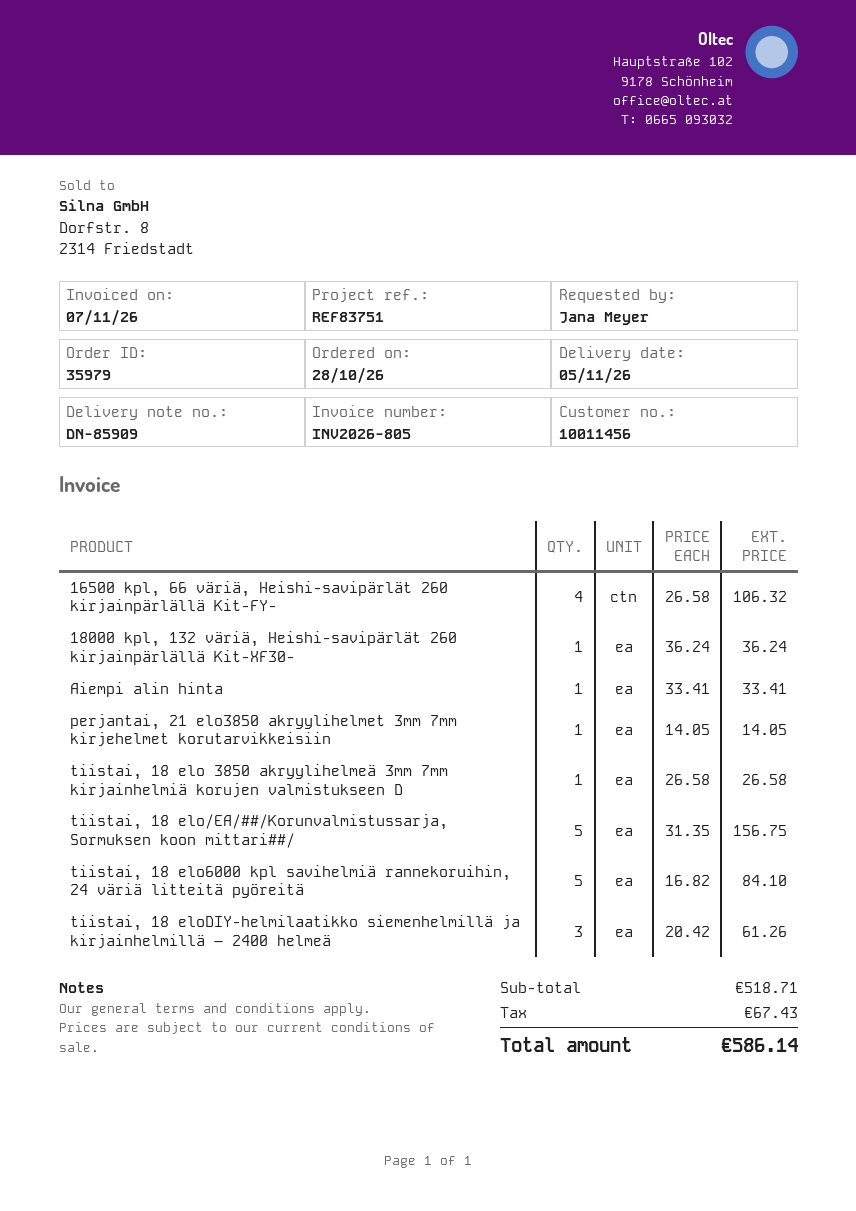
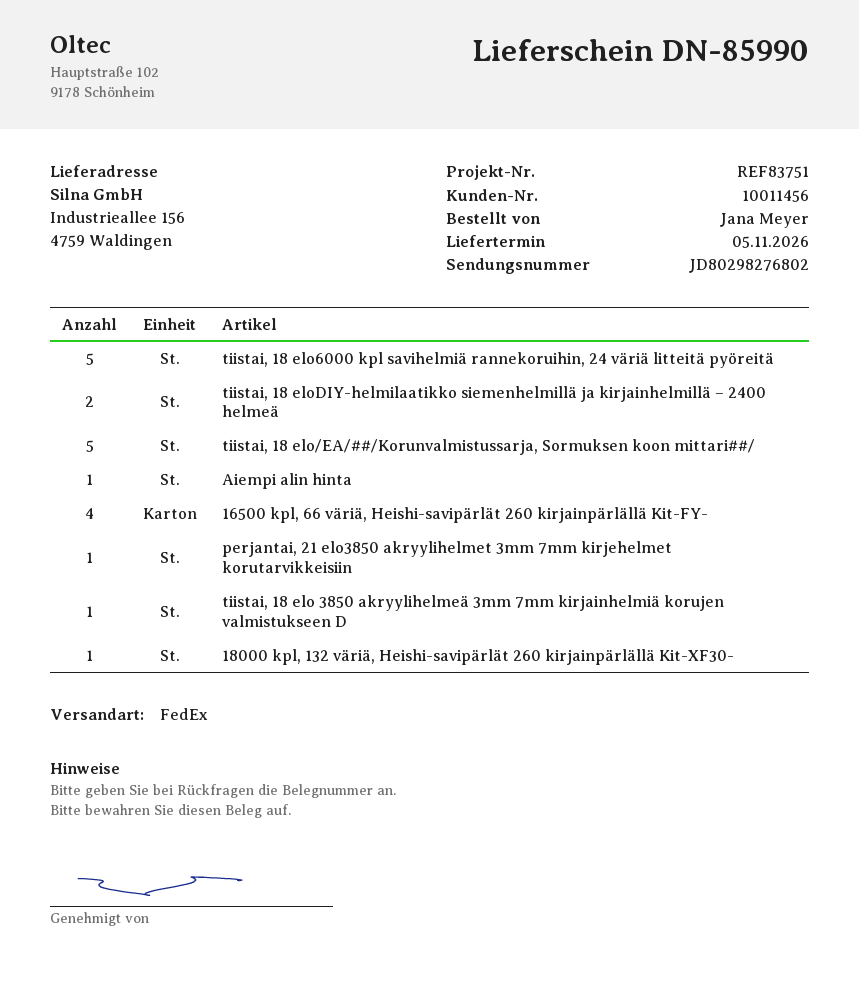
delivery note number: DN-85909 -> DN-85990
tiistai, 18 eloDIY-helmilaatikko siemenhelmillä ja kirjainhelmillä – 2400 helmeä: 3 -> 2

